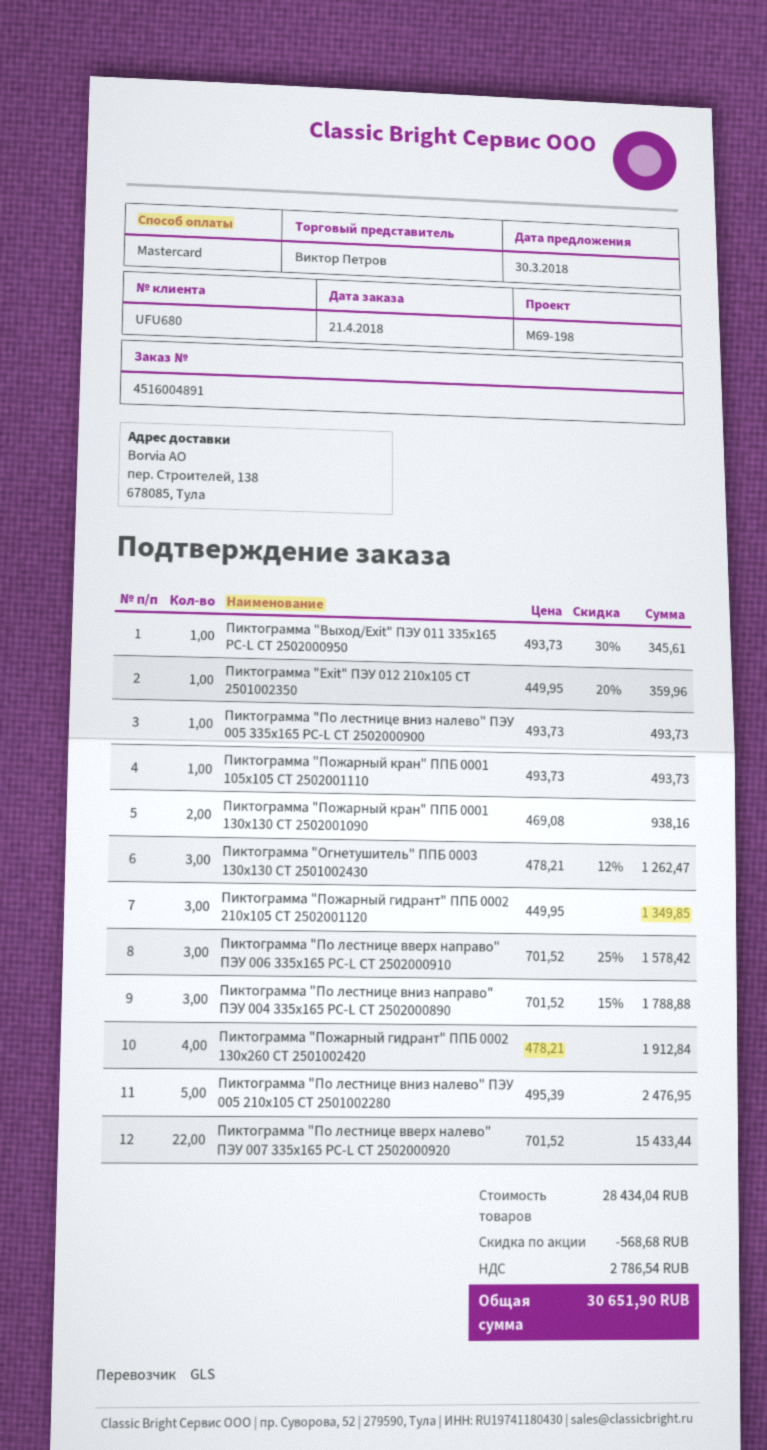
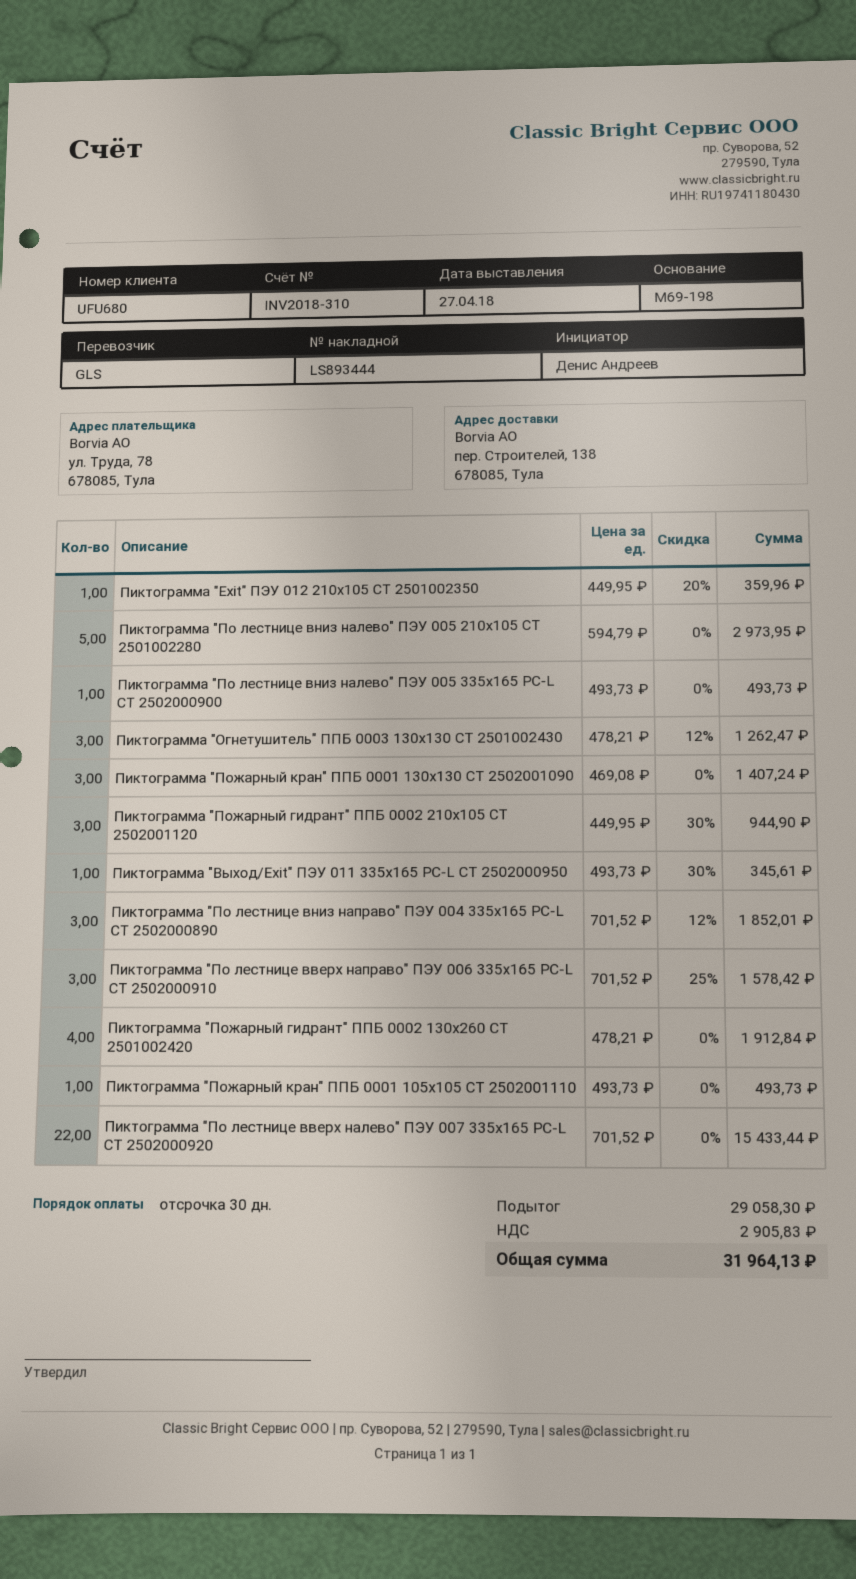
Пиктограмма "Пожарный кран" ППБ 0001 130х130 СТ 2502001090: 2 x 469.08 = 938.16 -> 3 x 469.08 = 1407.24
Пиктограмма "Пожарный гидрант" ППБ 0002 210х105 СТ 2502001120: 3 x 449.95 = 1349.85 -> 3 x 449.95 - 30% = 944.90
Пиктограмма "По лестнице вниз направо" ПЭУ 004 335х165 PC-L СТ 2502000890: 3 x 701.52 - 15% = 1788.88 -> 3 x 701.52 - 12% = 1852.01
Пиктограмма "По лестнице вниз налево" ПЭУ 005 210х105 СТ 2501002280: 5 x 495.39 = 2476.95 -> 5 x 594.79 = 2973.95
subtotal: 28434.04 -> 29058.30
discount: 568.68 -> none
tax: 2786.54 -> 2905.83
total: 30651.90 -> 31964.13

